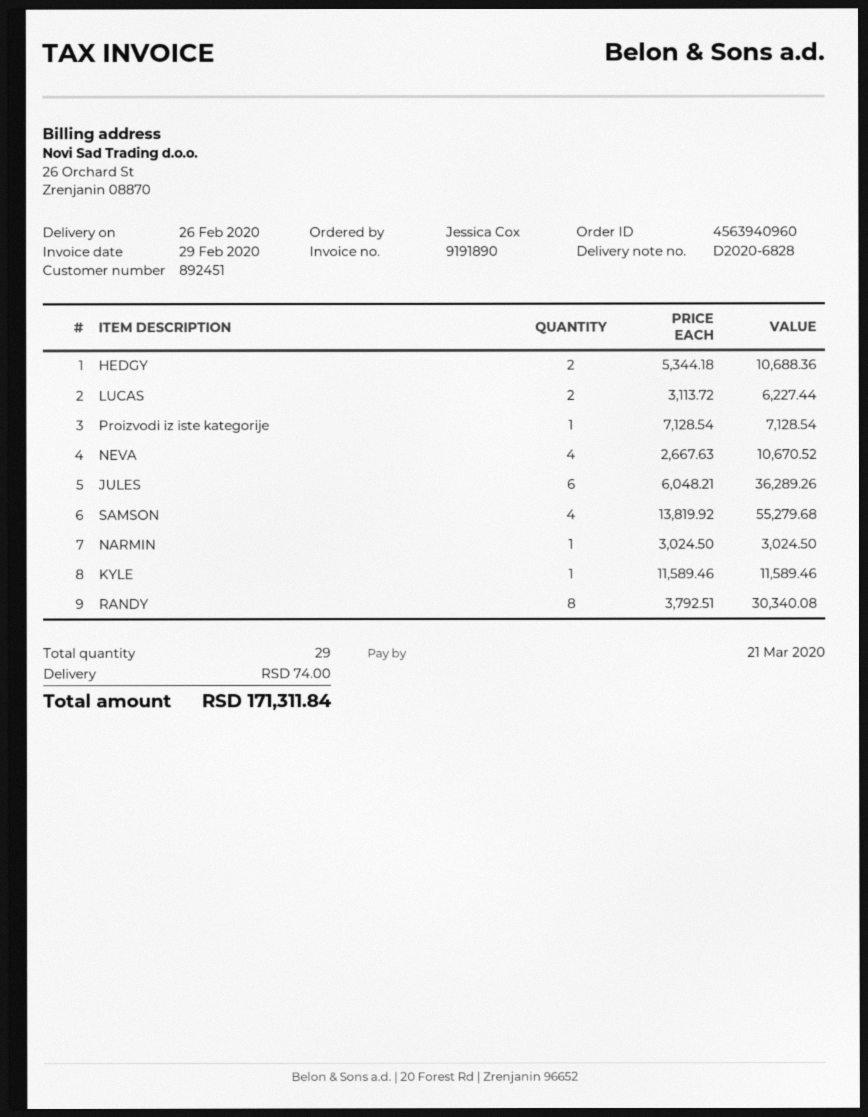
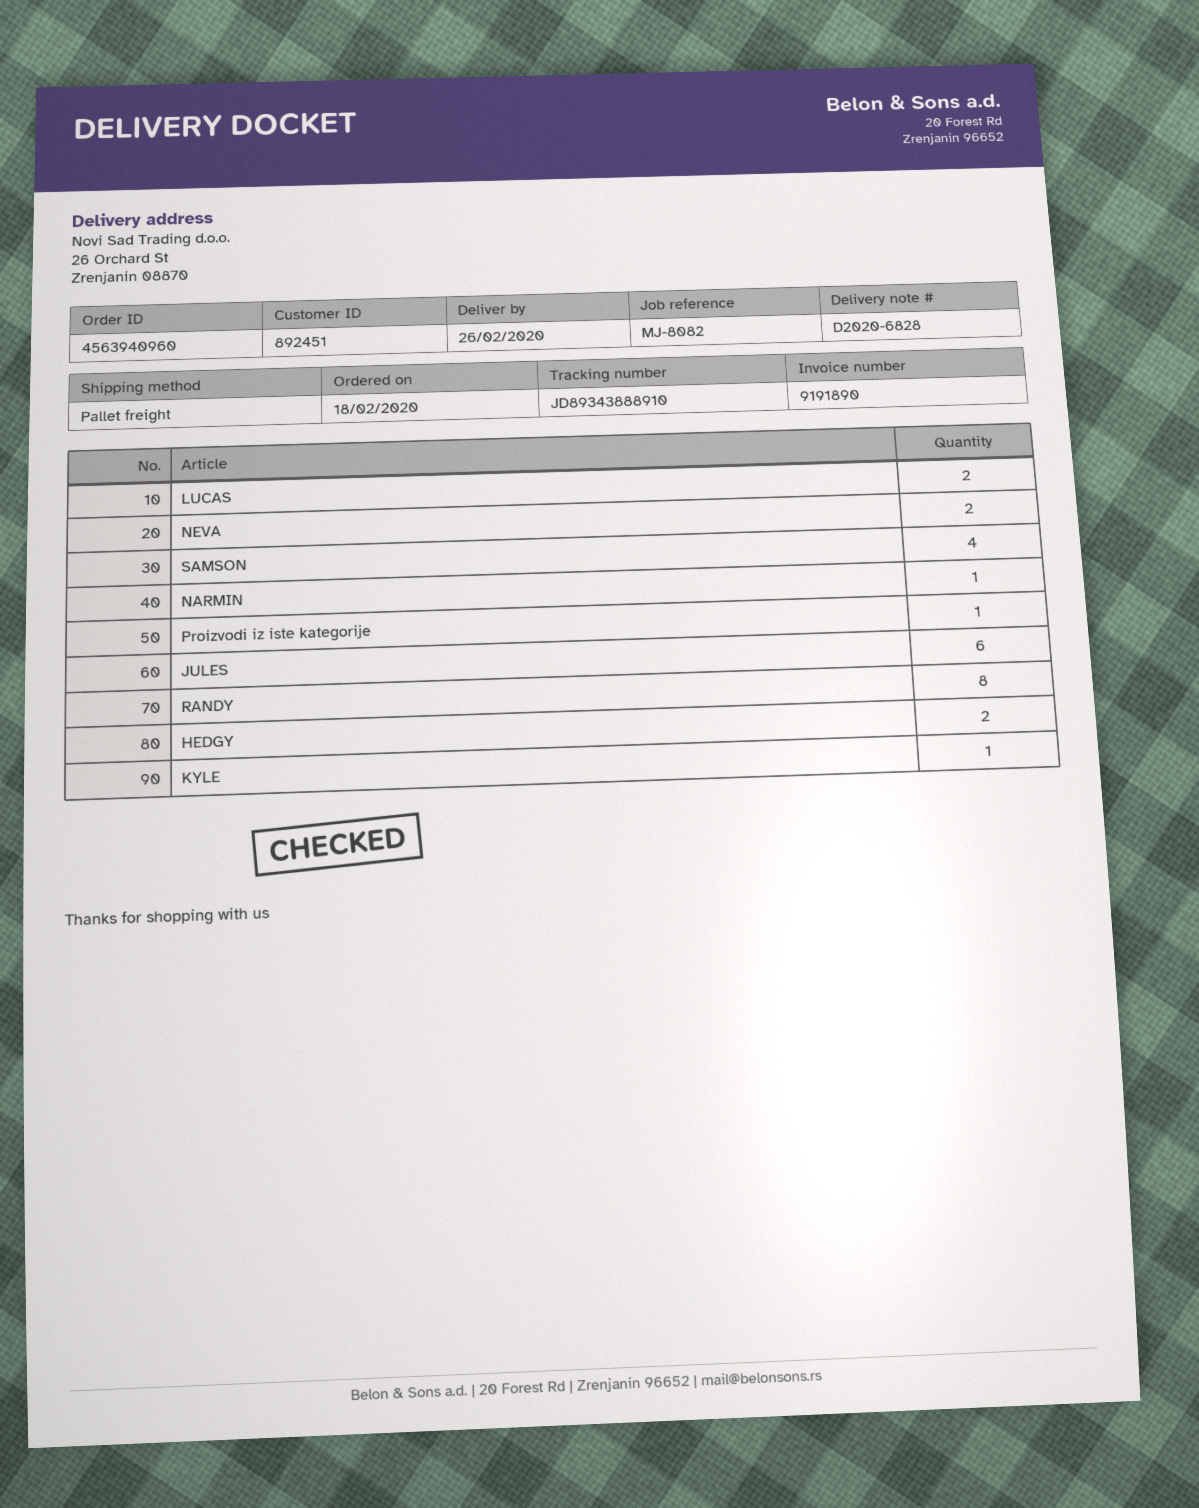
NEVA: 4 -> 2

